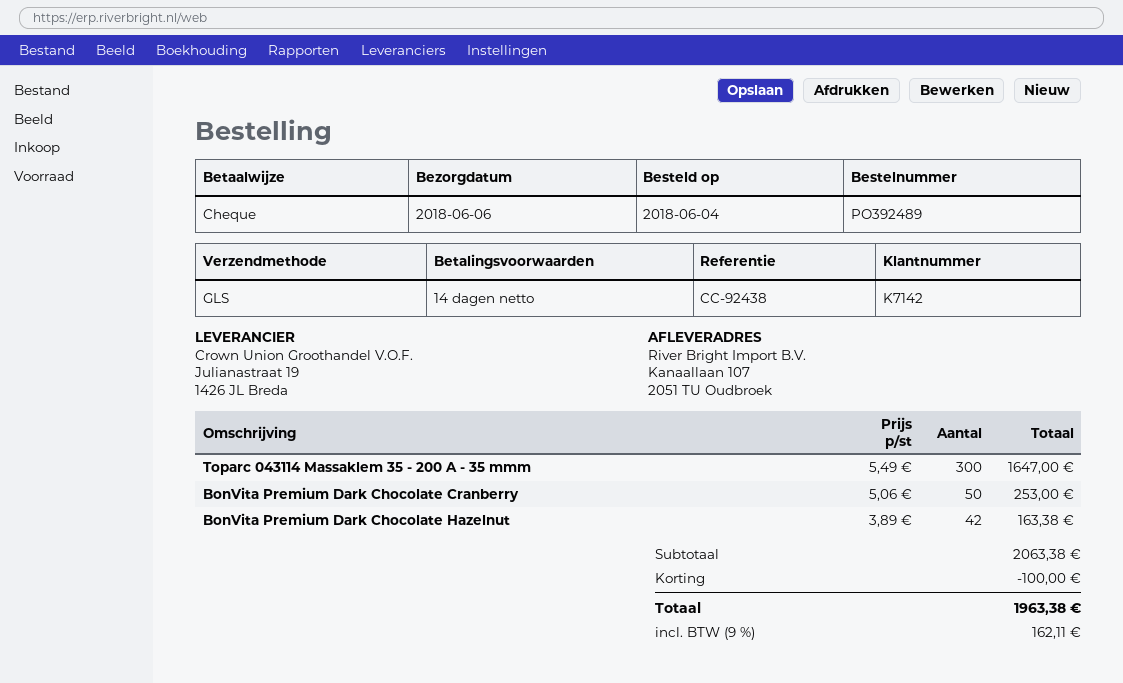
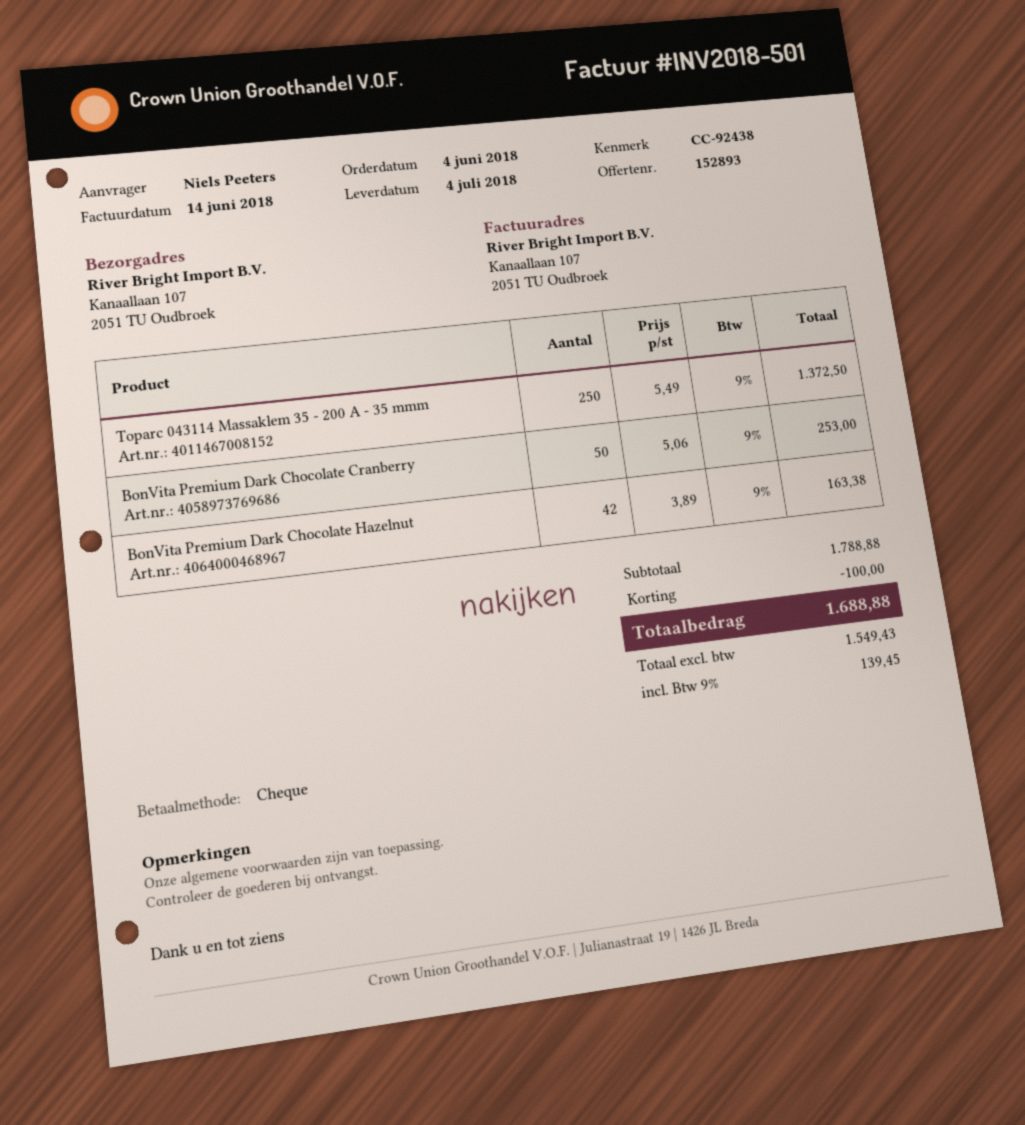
delivery date: 2018-06-06 -> 2018-07-04
Toparc 043114 Massaklem 35 - 200 A - 35 mmm: 300 x 5.49 = 1647.00 -> 250 x 5.49 = 1372.50
subtotal: 2063.38 -> 1788.88
tax: 9% = 162.11 -> 9% = 139.45
total: 1963.38 -> 1688.88

